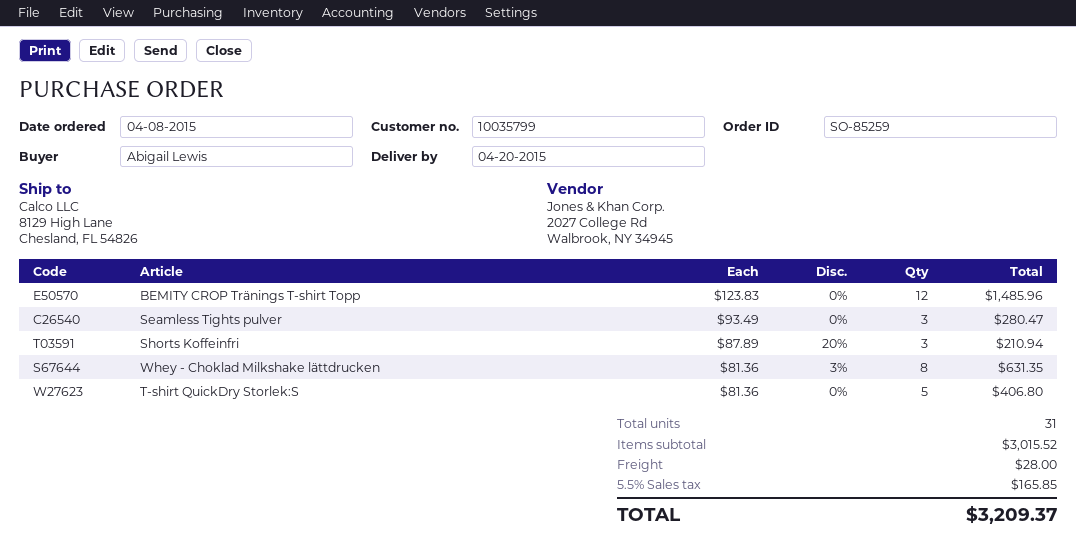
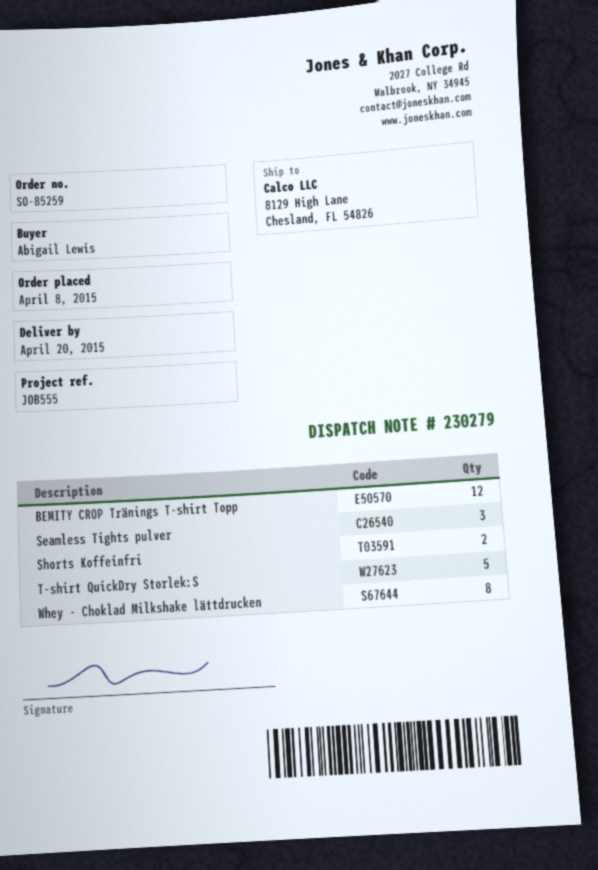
Shorts Koffeinfri: 3 -> 2

